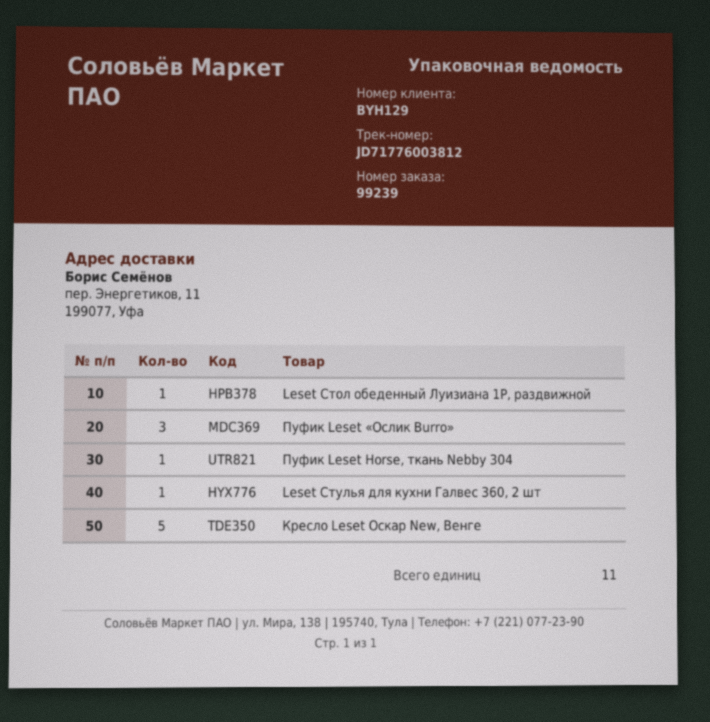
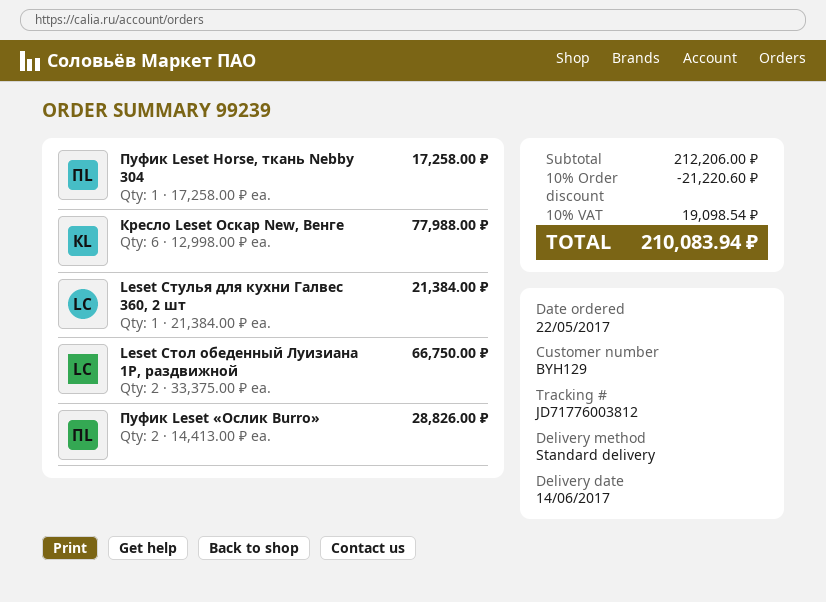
Leset Стол обеденный Луизиана 1Р, раздвижной: 1 -> 2
Пуфик Leset «Ослик Burro»: 3 -> 2
Кресло Leset Оскар New, Венге: 5 -> 6

